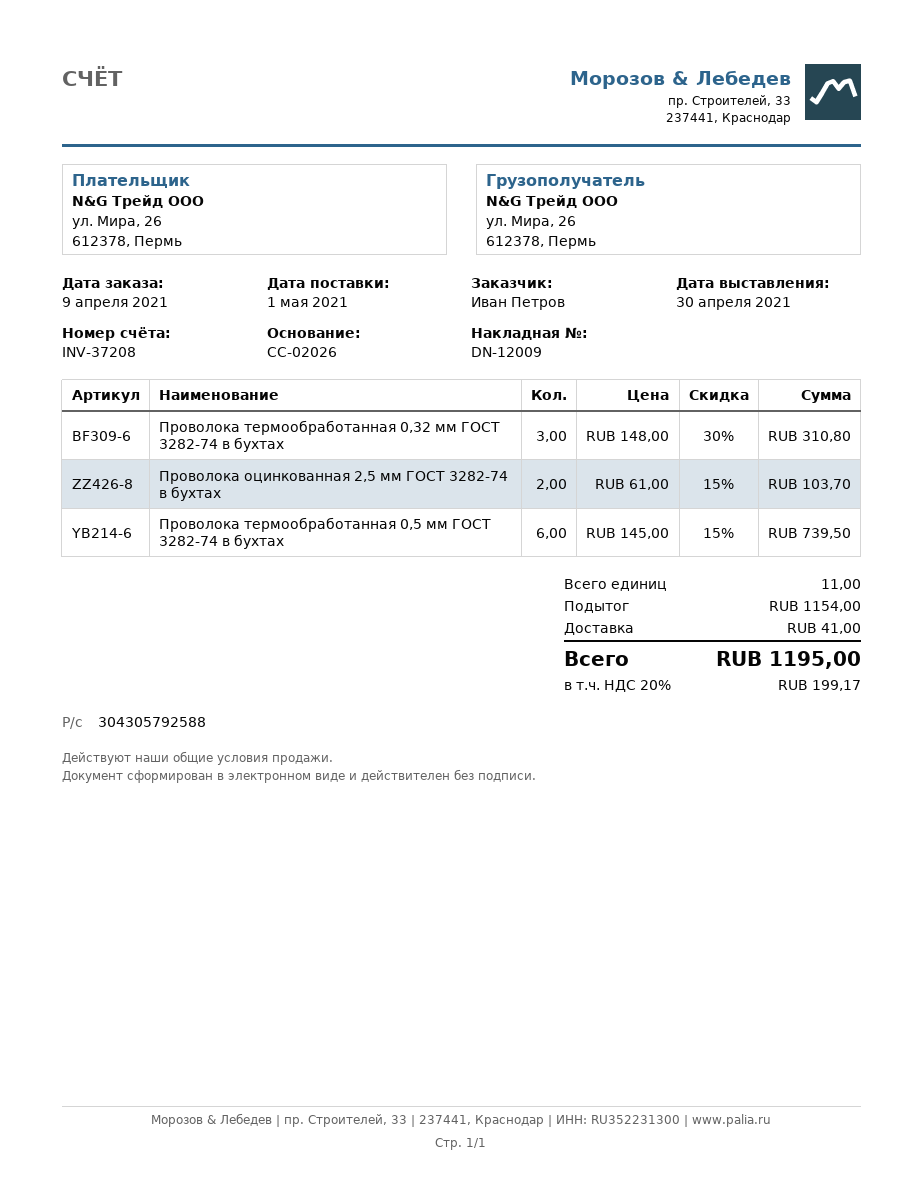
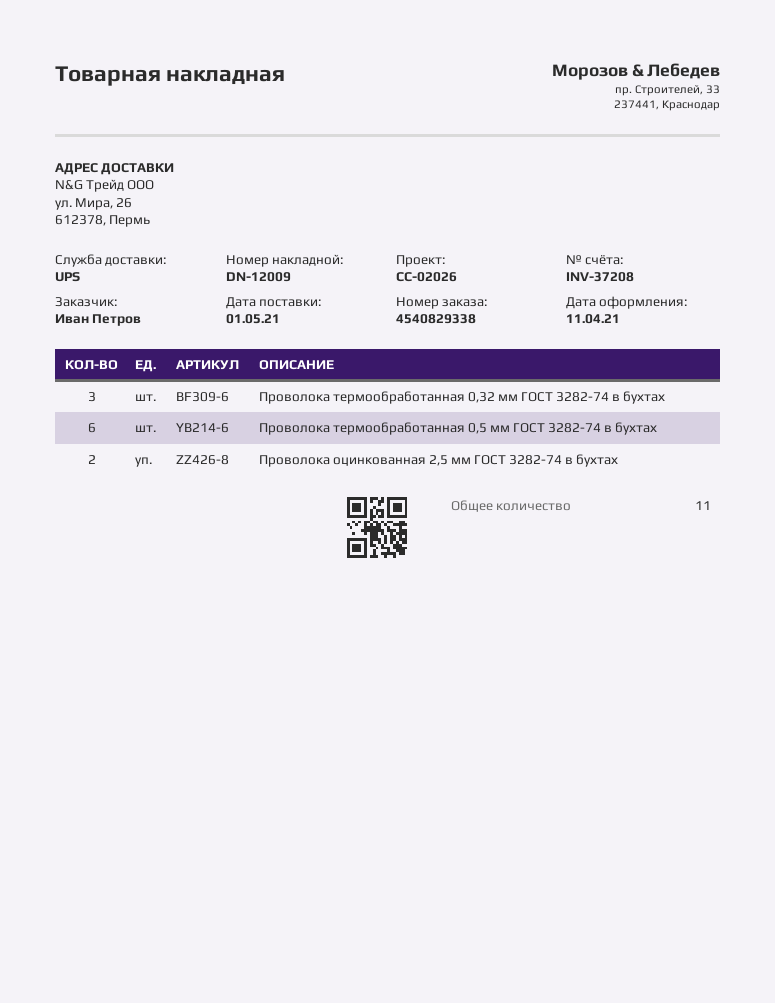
order date: 2021-04-09 -> 2021-04-11

